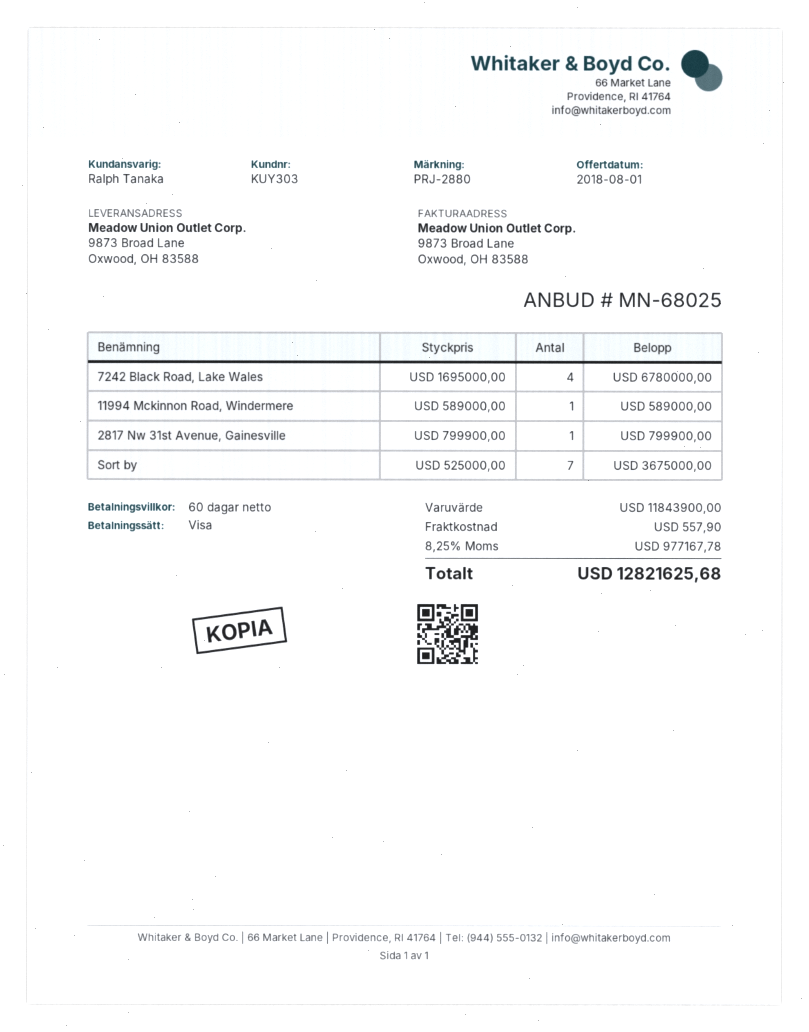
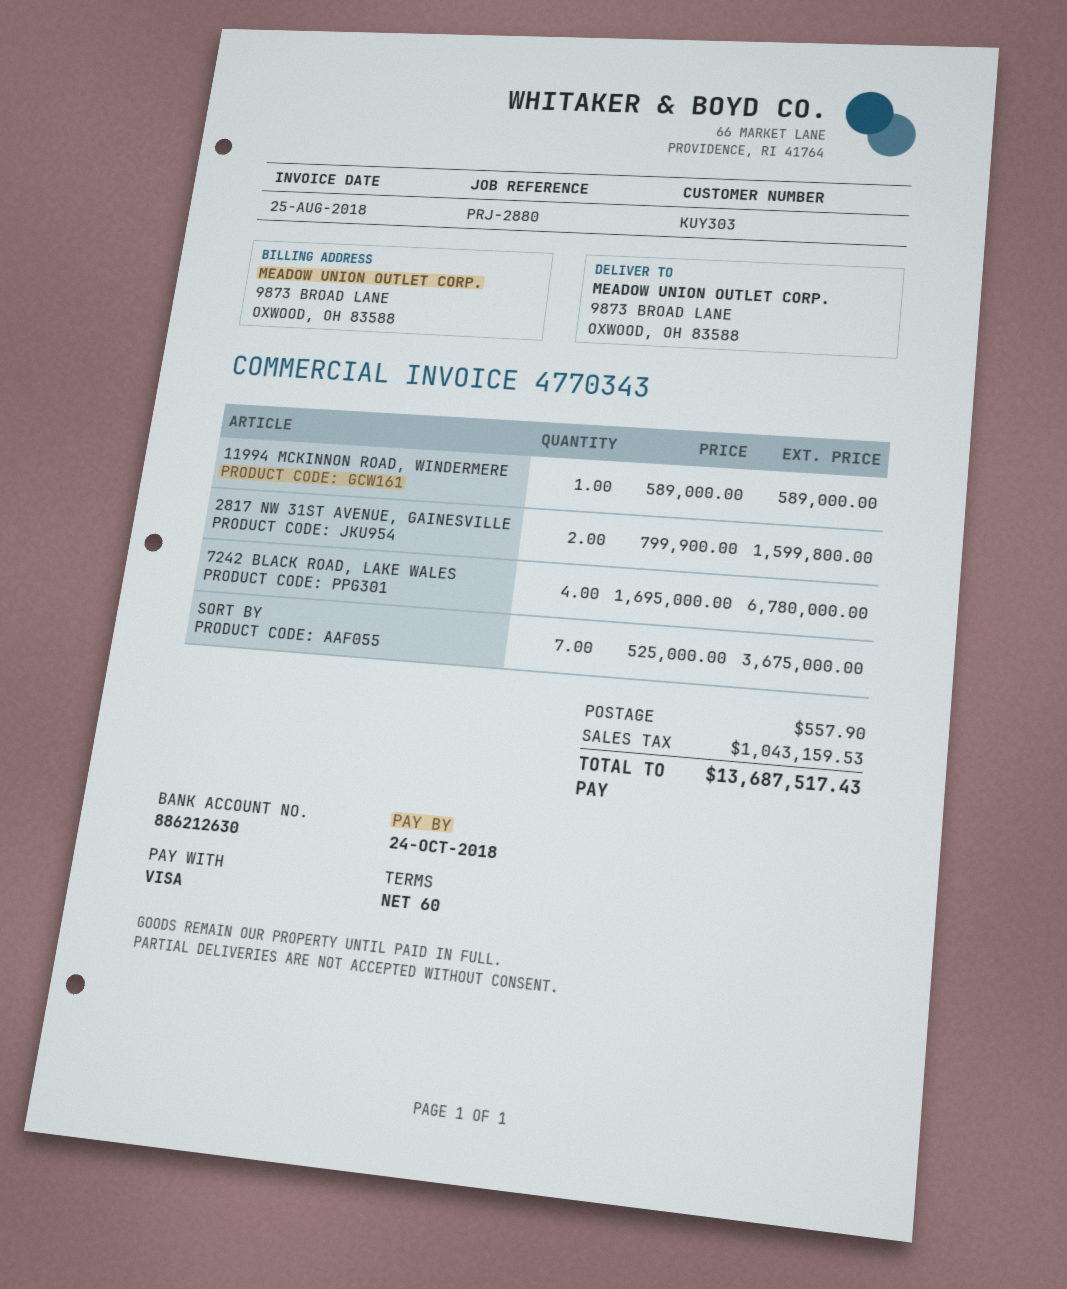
2817 Nw 31st Avenue, Gainesville: 1 x 799900.00 = 799900.00 -> 2 x 799900.00 = 1599800.00
tax: 977167.78 -> 1043159.53
total: 12821625.68 -> 13687517.43

